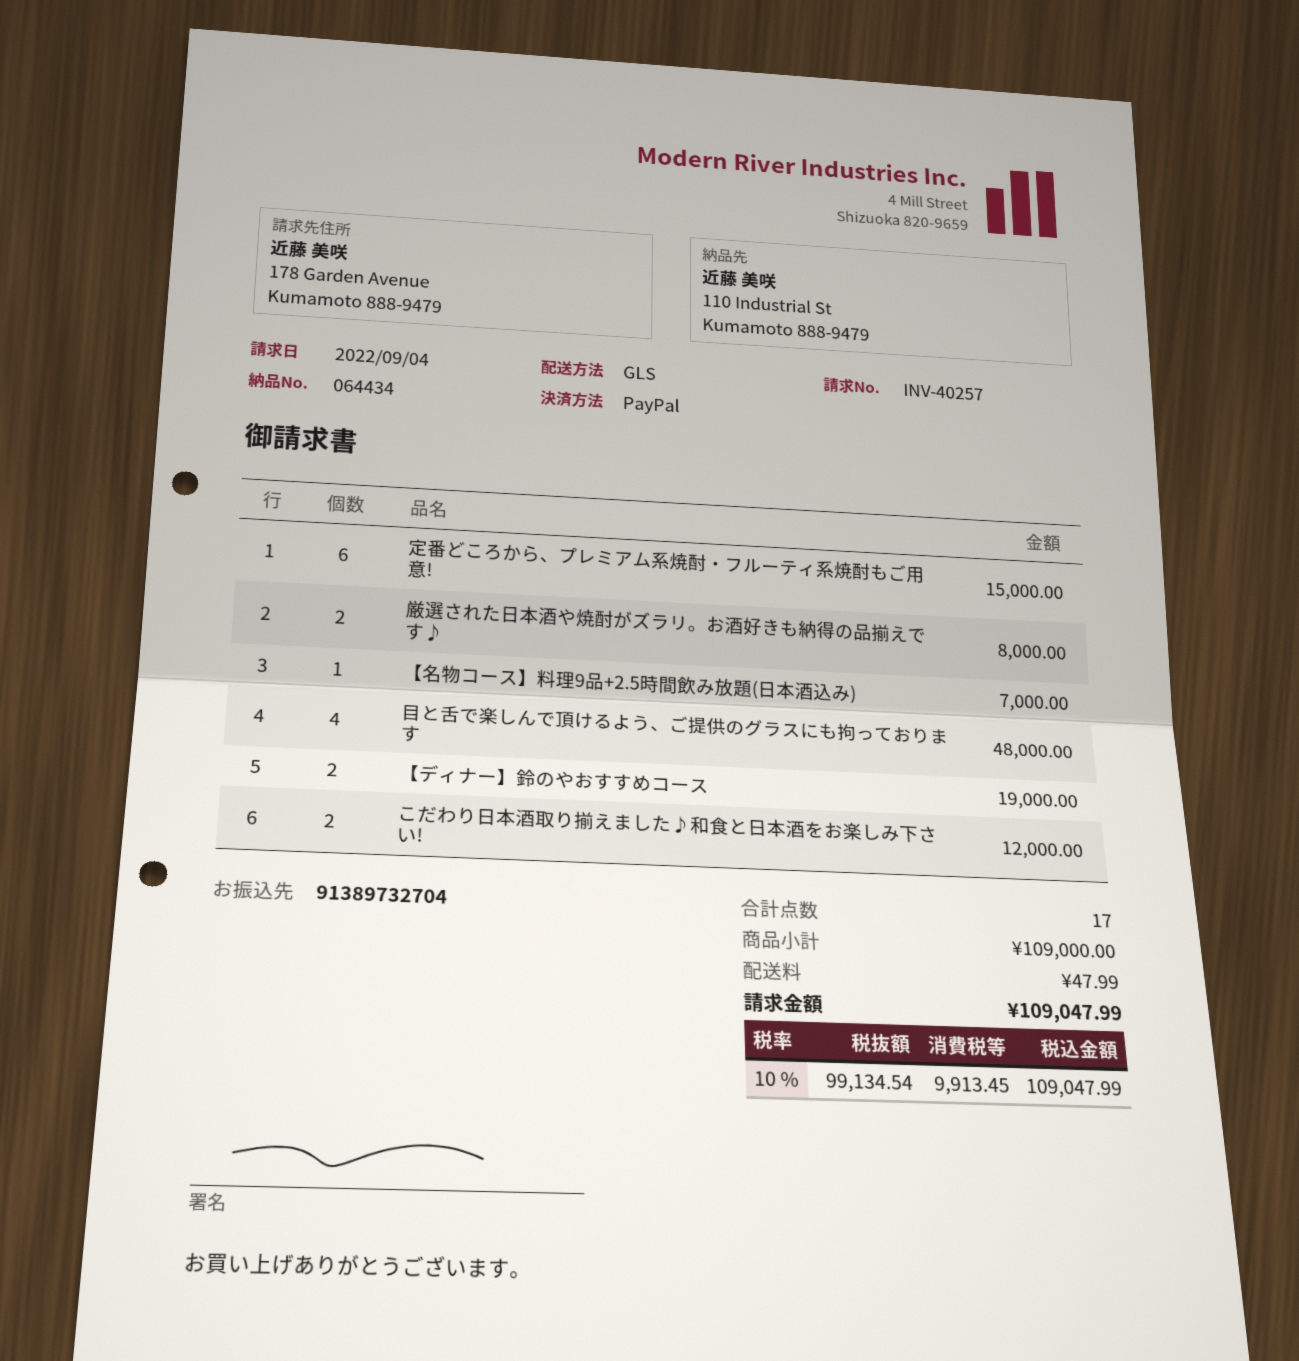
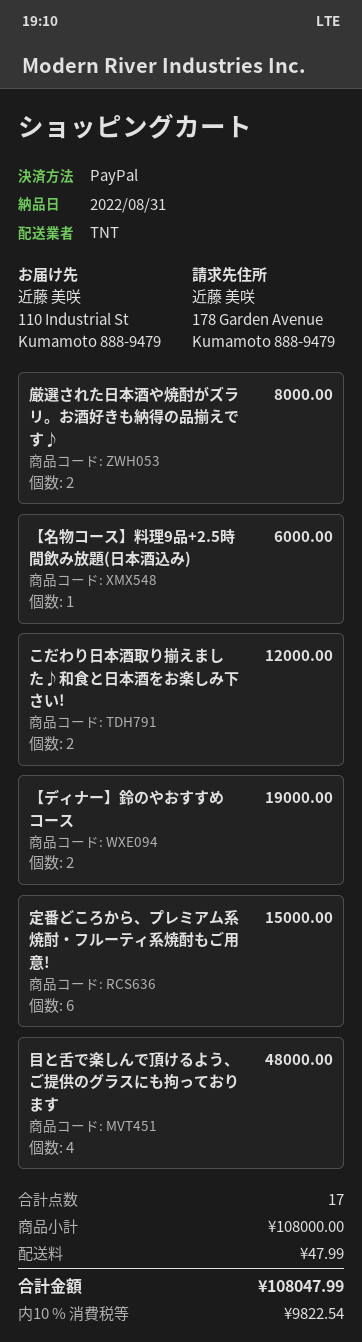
shipping method: GLS -> TNT
【名物コース】料理9品+2.5時間飲み放題(日本酒込み): 1 for 7000.00 -> 1 for 6000.00
subtotal: 109000.00 -> 108000.00
tax: 10% = 9913.45 -> 10% = 9822.54
total: 109047.99 -> 108047.99

